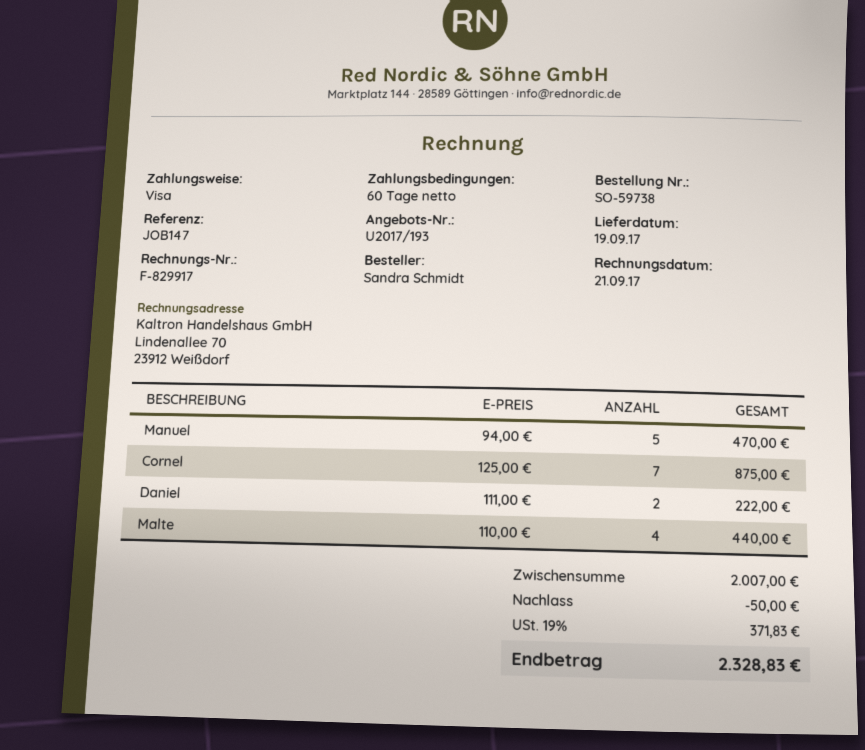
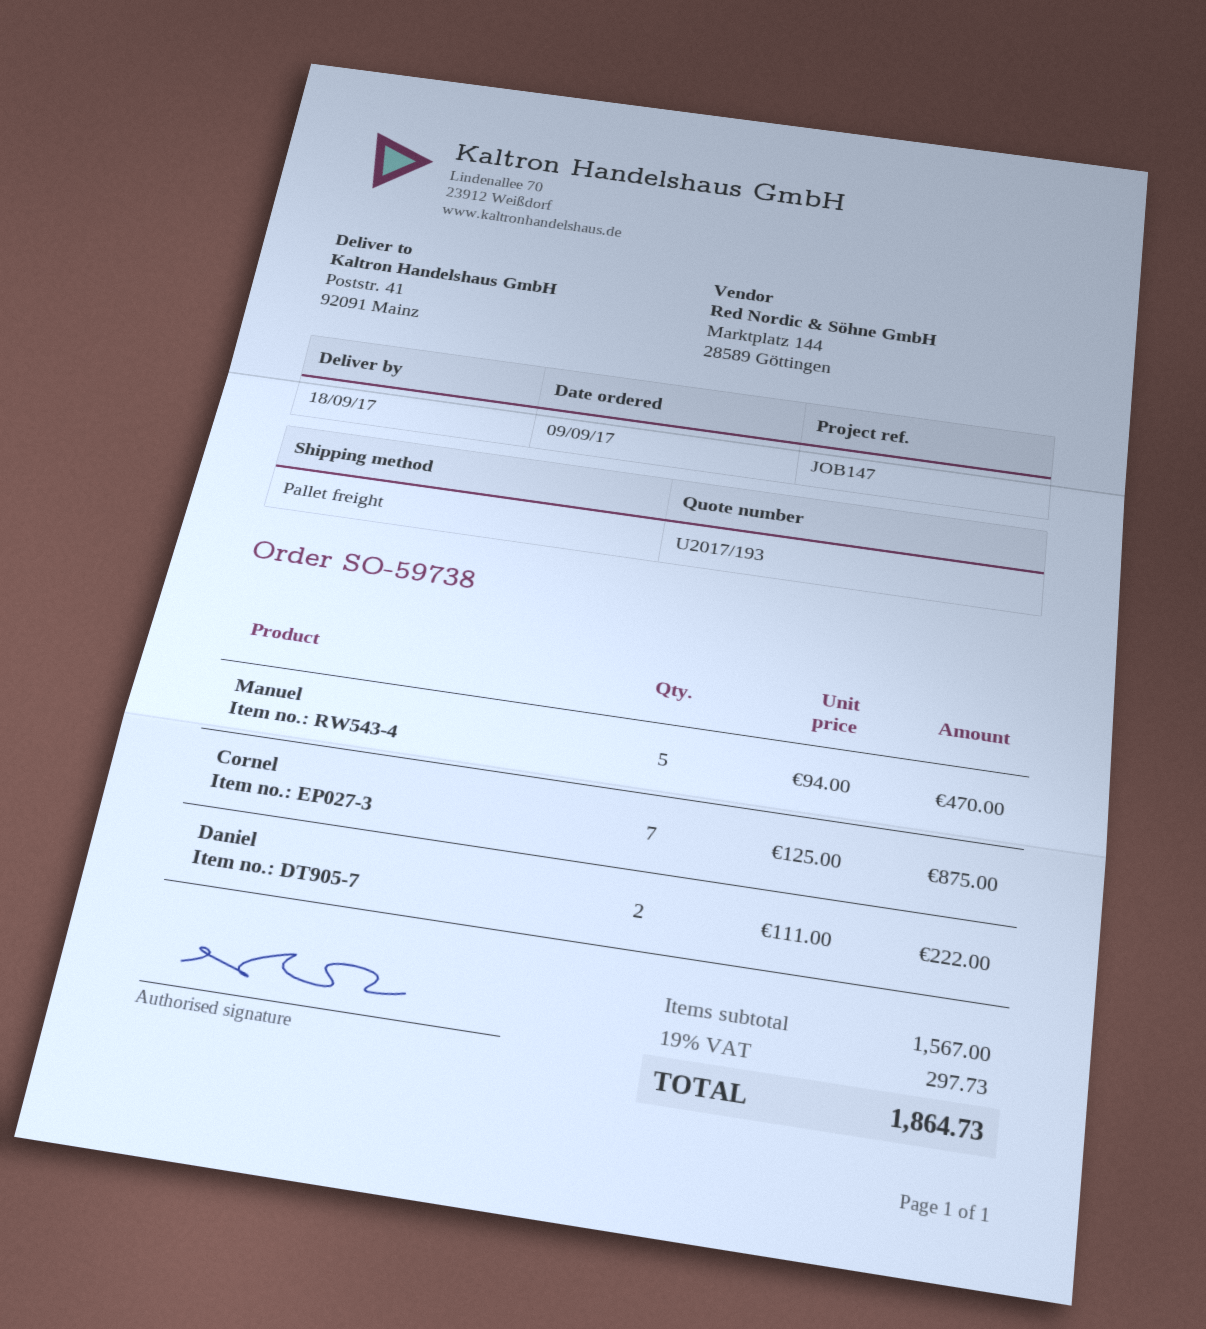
delivery date: 2017-09-19 -> 2017-09-18
Malte: 4 x 110.00 = 440.00 -> none
subtotal: 2007.00 -> 1567.00
discount: 50.00 -> none
tax: 19% = 371.83 -> 19% = 297.73
total: 2328.83 -> 1864.73

